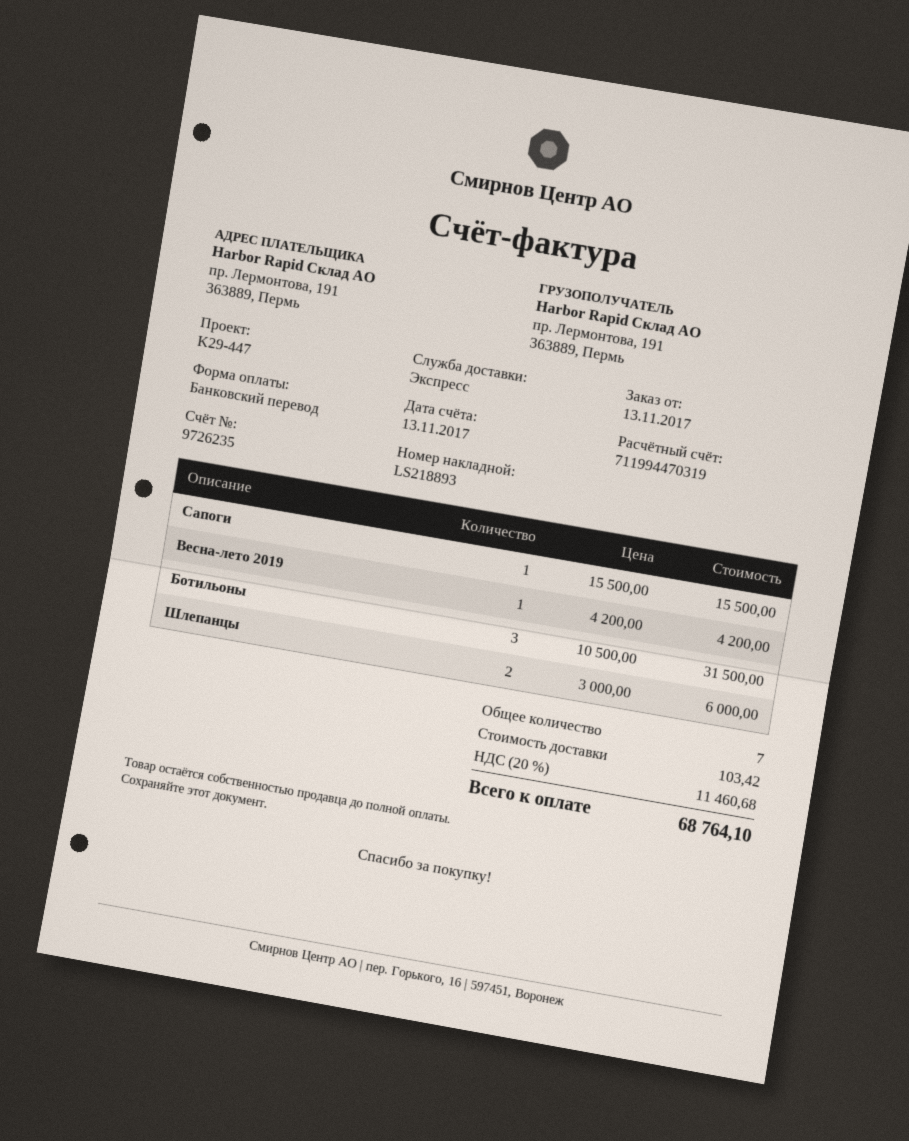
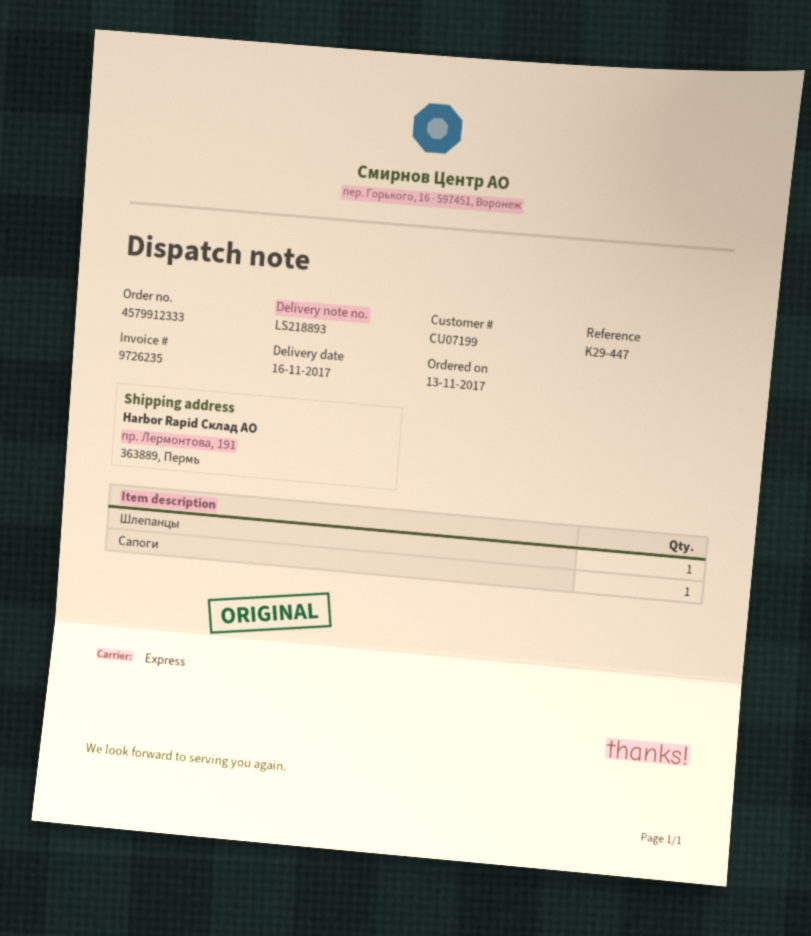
Весна-лето 2019: 1 -> none
Ботильоны: 3 -> none
Шлепанцы: 2 -> 1

